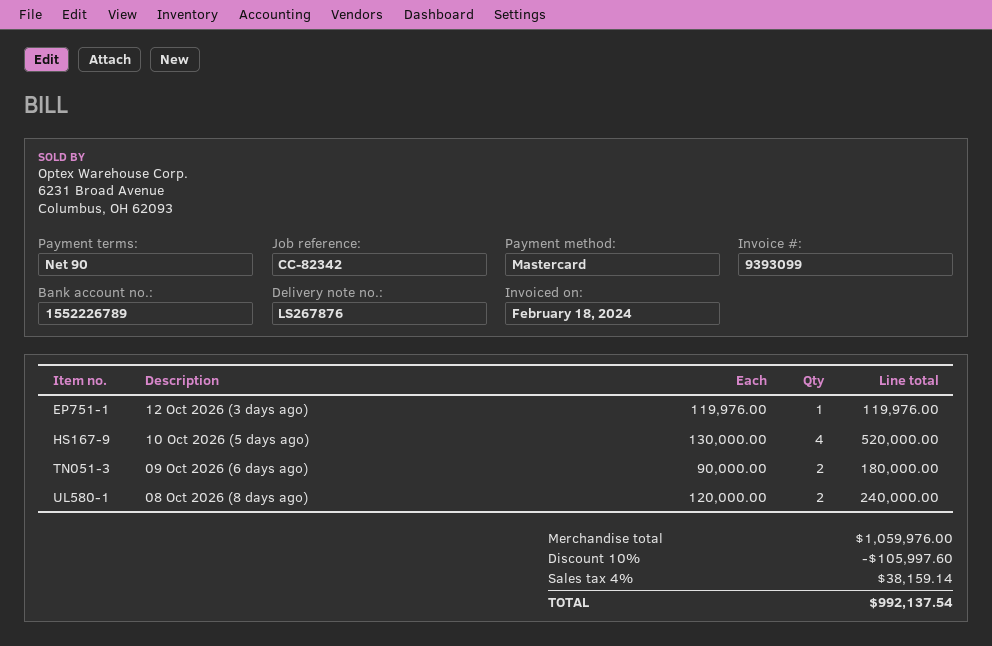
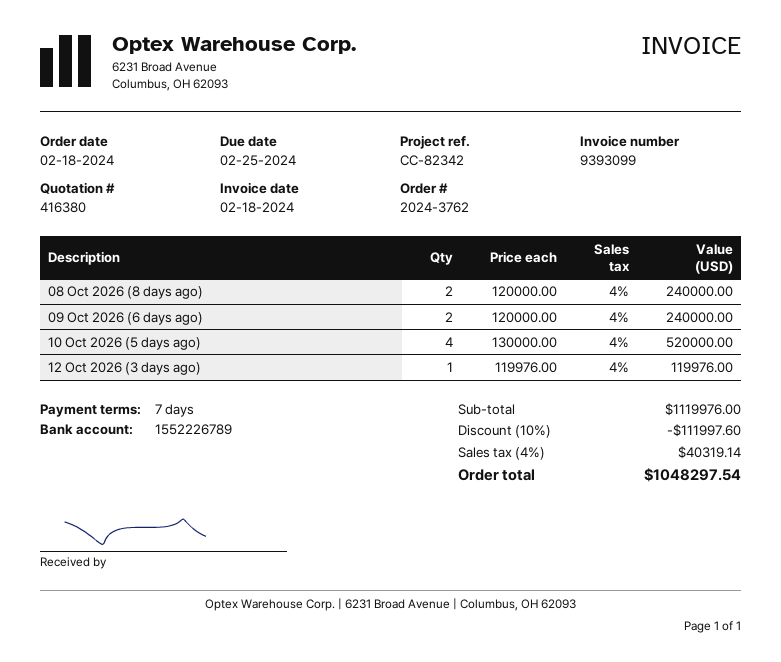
payment terms: 90 days -> 7 days
09 Oct 2026 (6 days ago): 2 x 90000.00 = 180000.00 -> 2 x 120000.00 = 240000.00
subtotal: 1059976.00 -> 1119976.00
discount: 10% = 105997.60 -> 10% = 111997.60
tax: 4% = 38159.14 -> 4% = 40319.14
total: 992137.54 -> 1048297.54

